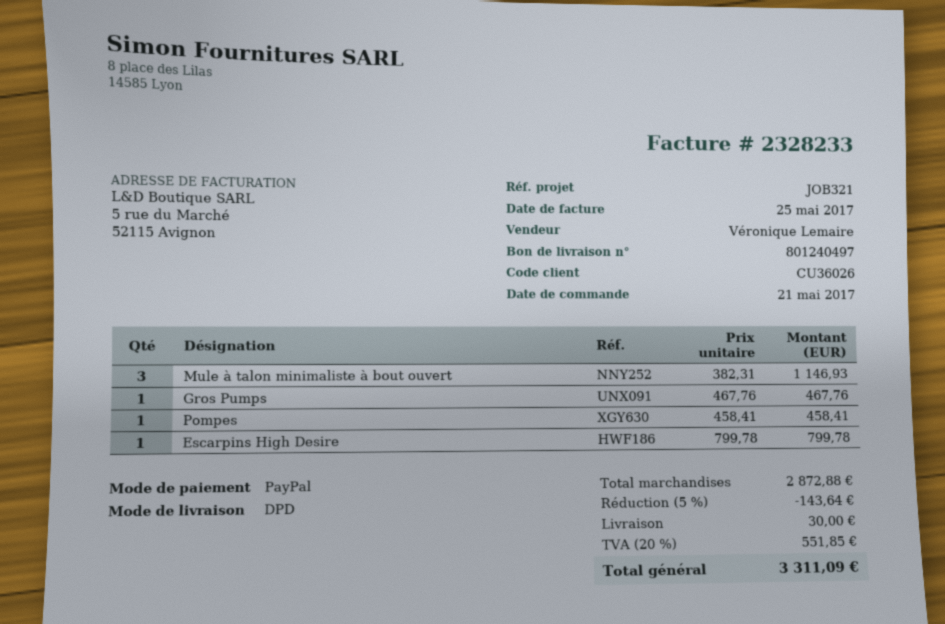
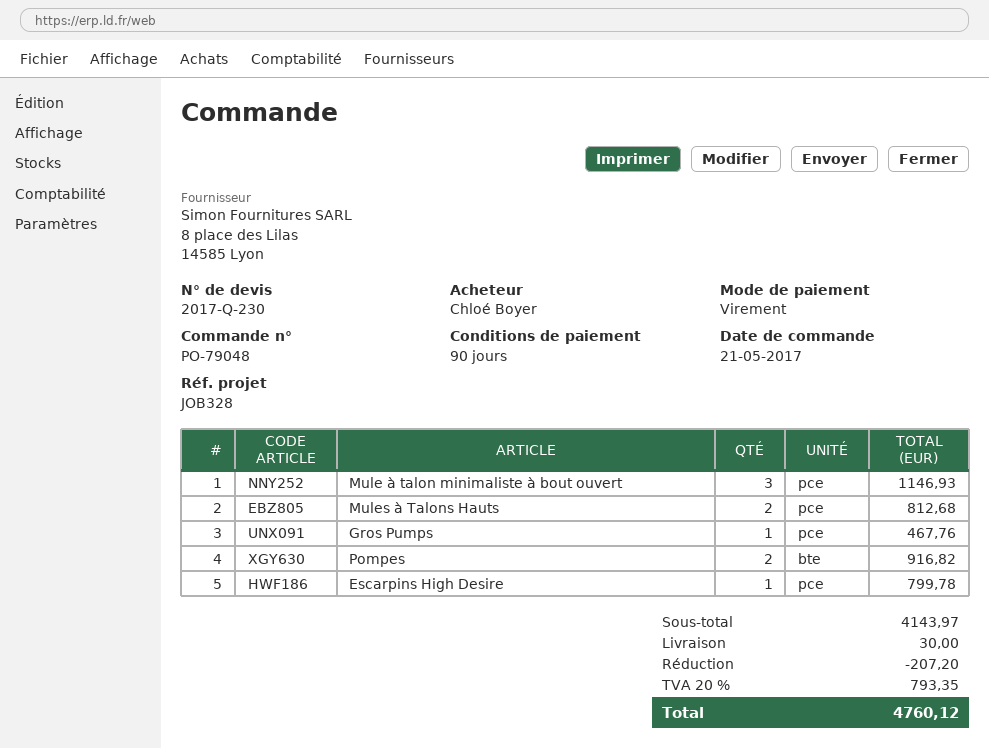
reference: JOB321 -> JOB328
payment method: PayPal -> bank transfer
Pompes: 1 for 458.41 -> 2 for 916.82
Mules à Talons Hauts: none -> 2 for 812.68
subtotal: 2872.88 -> 4143.97
discount: 143.64 -> 207.20
tax: 20% = 551.85 -> 20% = 793.35
total: 3311.09 -> 4760.12

